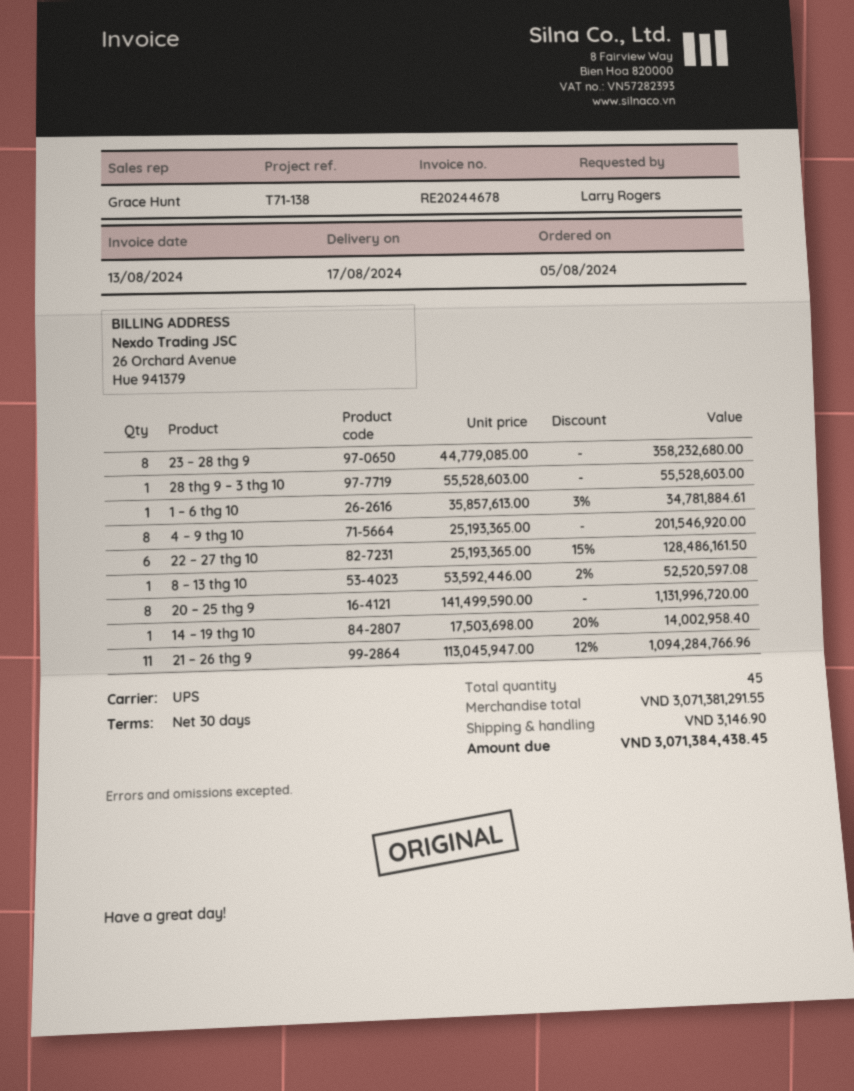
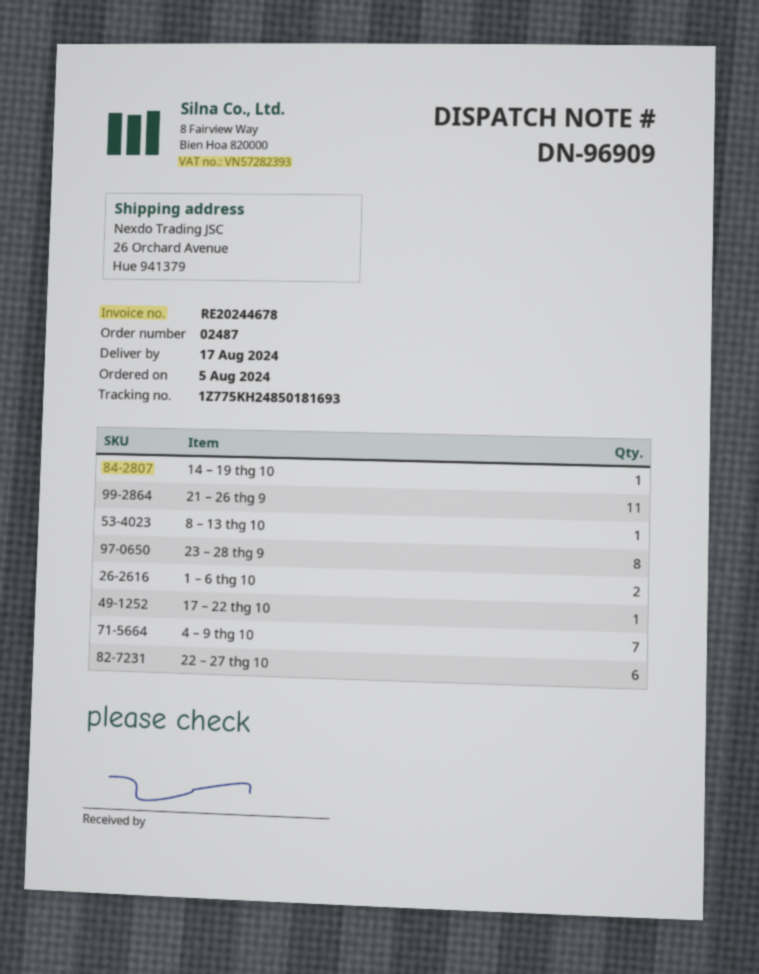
28 thg 9 – 3 thg 10: 1 -> none
1 – 6 thg 10: 1 -> 2
4 – 9 thg 10: 8 -> 7
20 – 25 thg 9: 8 -> none
17 – 22 thg 10: none -> 1

